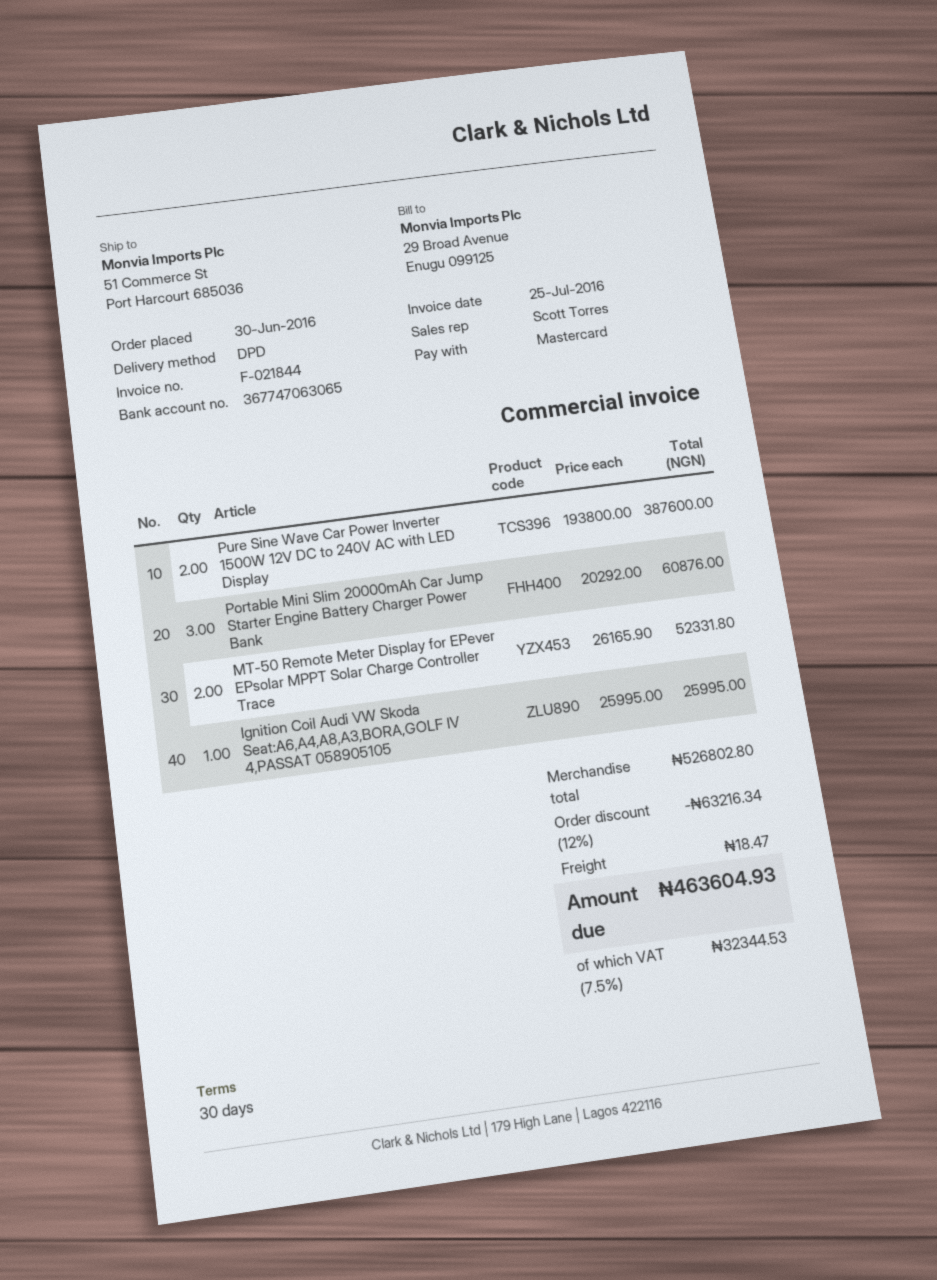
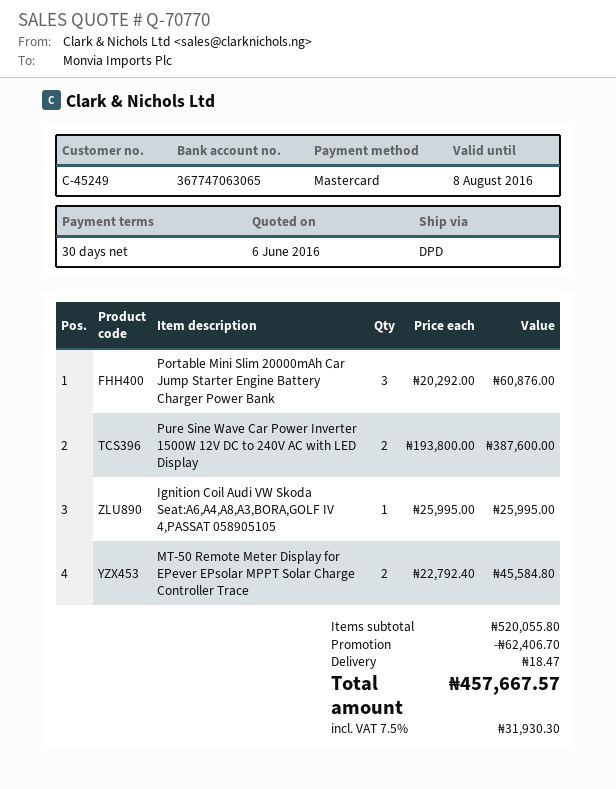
MT-50 Remote Meter Display for EPever EPsolar MPPT Solar Charge Controller Trace: 2 x 26165.90 = 52331.80 -> 2 x 22792.40 = 45584.80
subtotal: 526802.80 -> 520055.80
discount: 63216.34 -> 62406.70
tax: 7.5% = 32344.53 -> 7.5% = 31930.30
total: 463604.93 -> 457667.57

